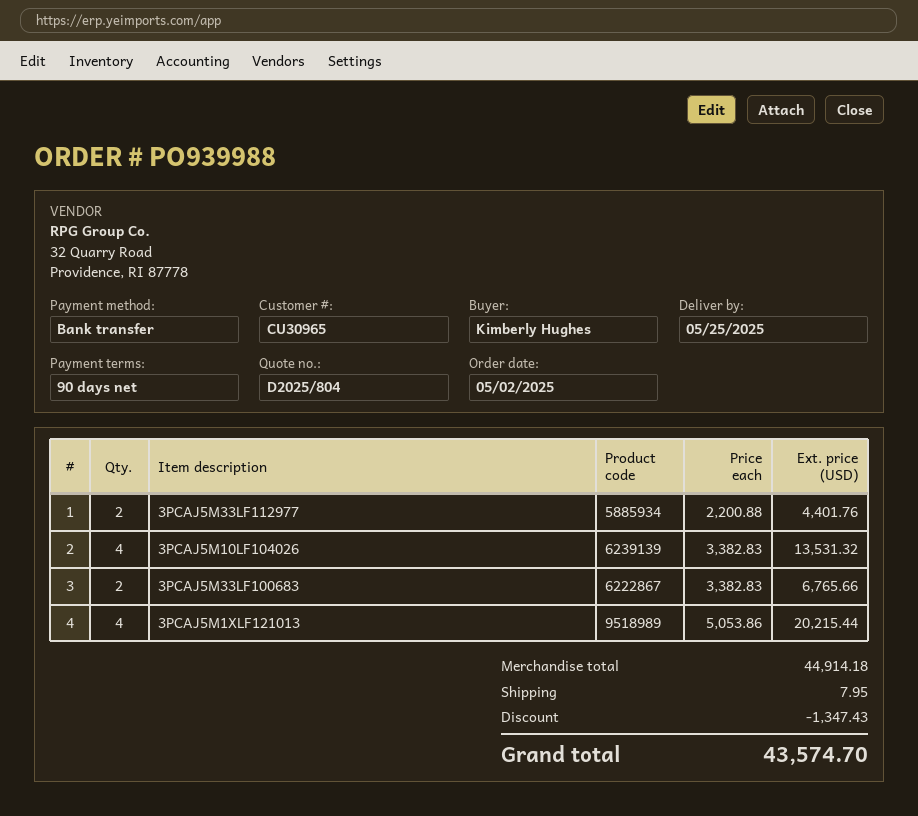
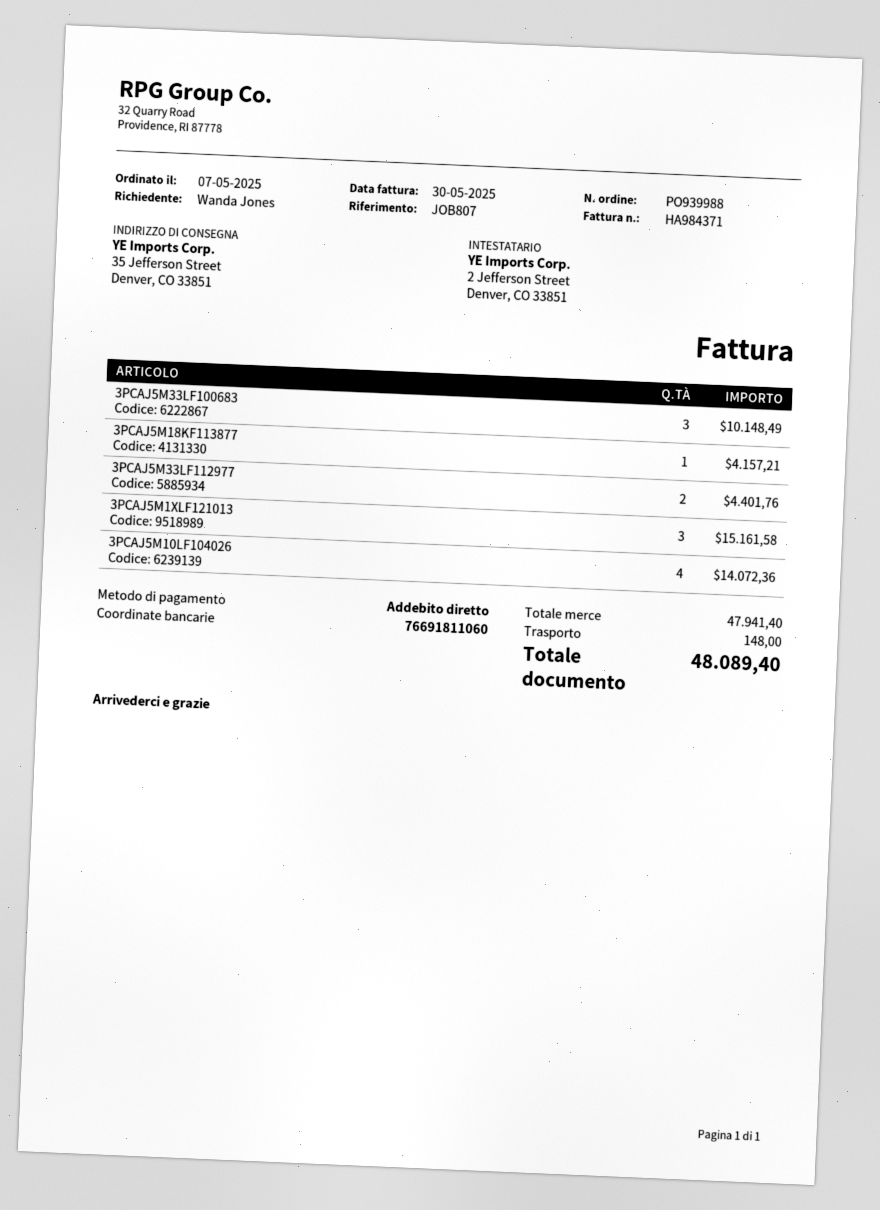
order date: 2025-05-02 -> 2025-05-07
ordered by: Kimberly Hughes -> Wanda Jones
payment method: bank transfer -> direct debit
3PCAJ5M10LF104026: 4 for 13531.32 -> 4 for 14072.36
3PCAJ5M33LF100683: 2 for 6765.66 -> 3 for 10148.49
3PCAJ5M1XLF121013: 4 for 20215.44 -> 3 for 15161.58
3PCAJ5M18KF113877: none -> 1 for 4157.21
subtotal: 44914.18 -> 47941.40
discount: 1347.43 -> none
shipping: 7.95 -> 148.00
total: 43574.70 -> 48089.40

